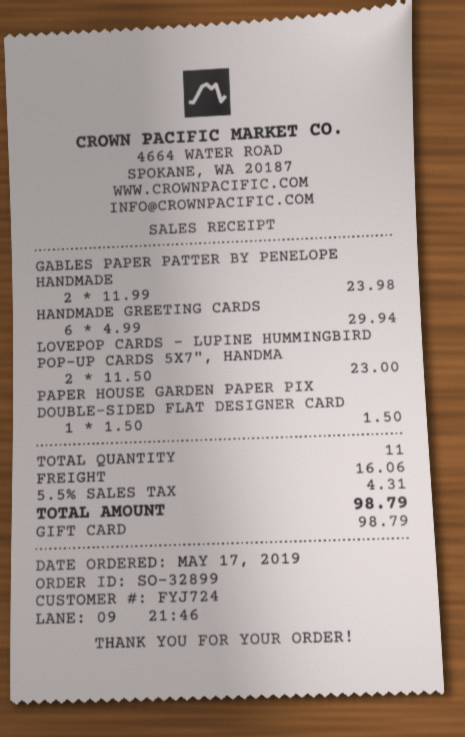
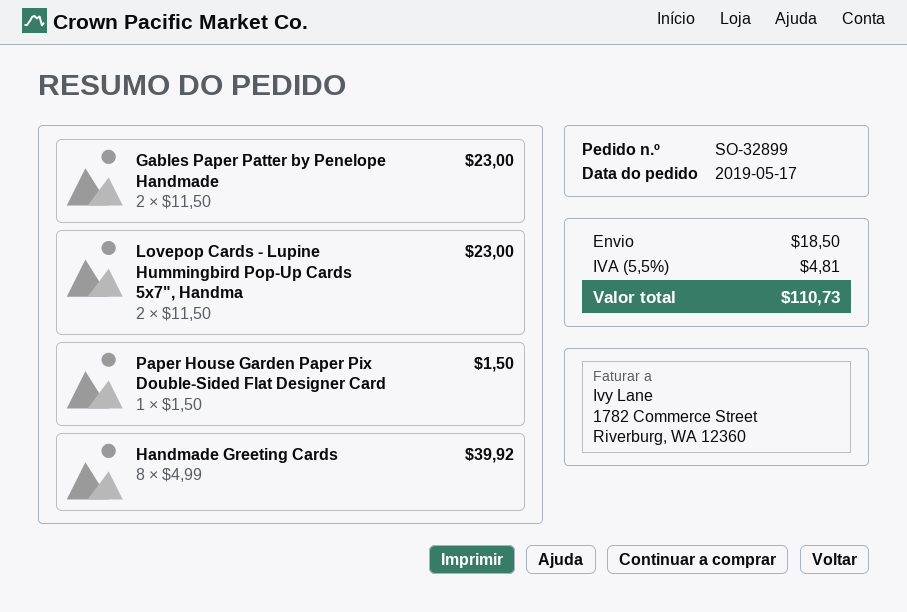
GABLES PAPER PATTER BY PENELOPE HANDMADE: 2 x 11.99 = 23.98 -> 2 x 11.50 = 23.00
HANDMADE GREETING CARDS: 6 x 4.99 = 29.94 -> 8 x 4.99 = 39.92
shipping: 16.06 -> 18.50
tax: 5.5% = 4.31 -> 5.5% = 4.81
total: 98.79 -> 110.73

